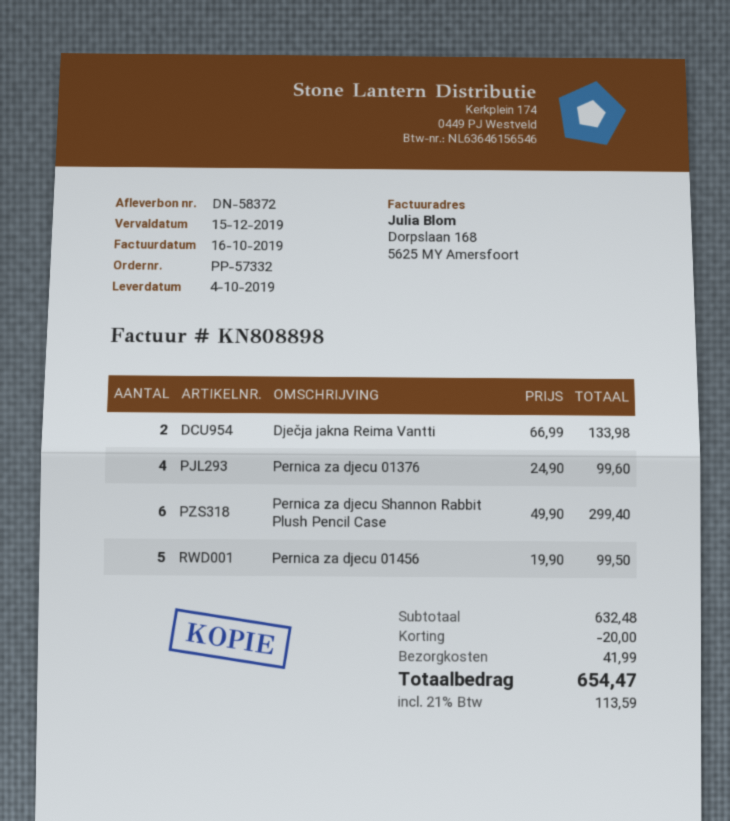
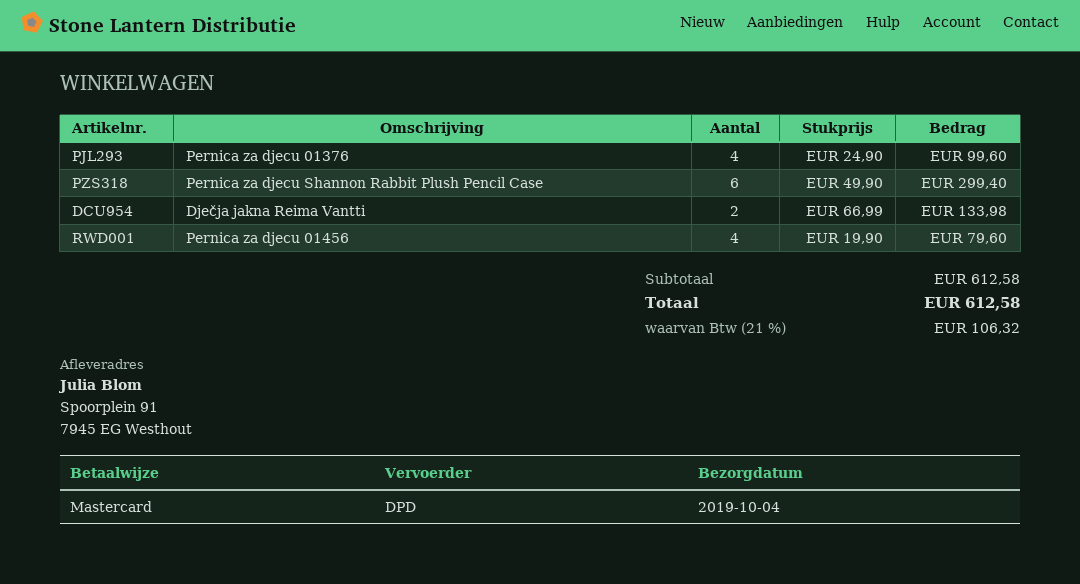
Pernica za djecu 01456: 5 x 19.90 = 99.50 -> 4 x 19.90 = 79.60
subtotal: 632.48 -> 612.58
discount: 20.00 -> none
shipping: 41.99 -> none
tax: 21% = 113.59 -> 21% = 106.32
total: 654.47 -> 612.58

